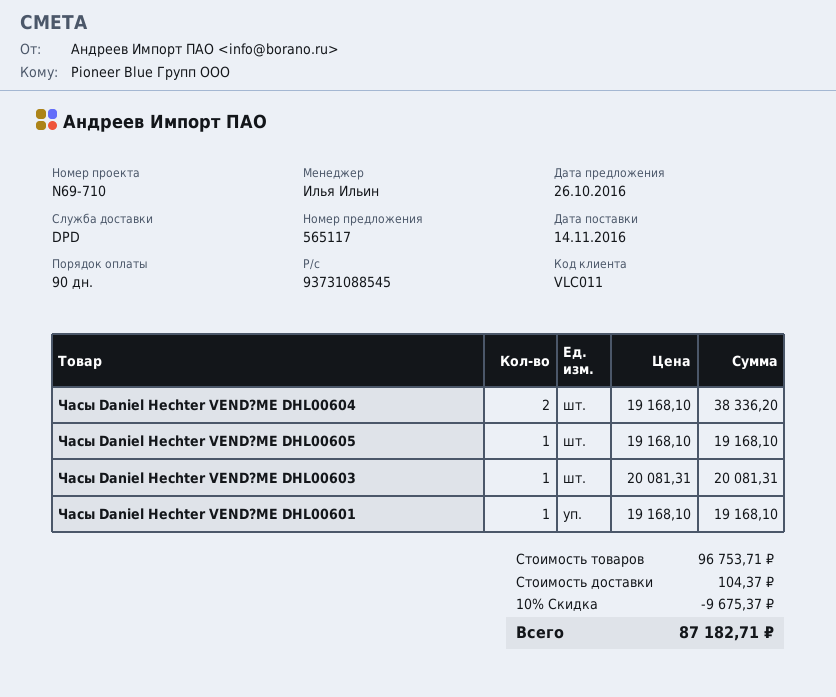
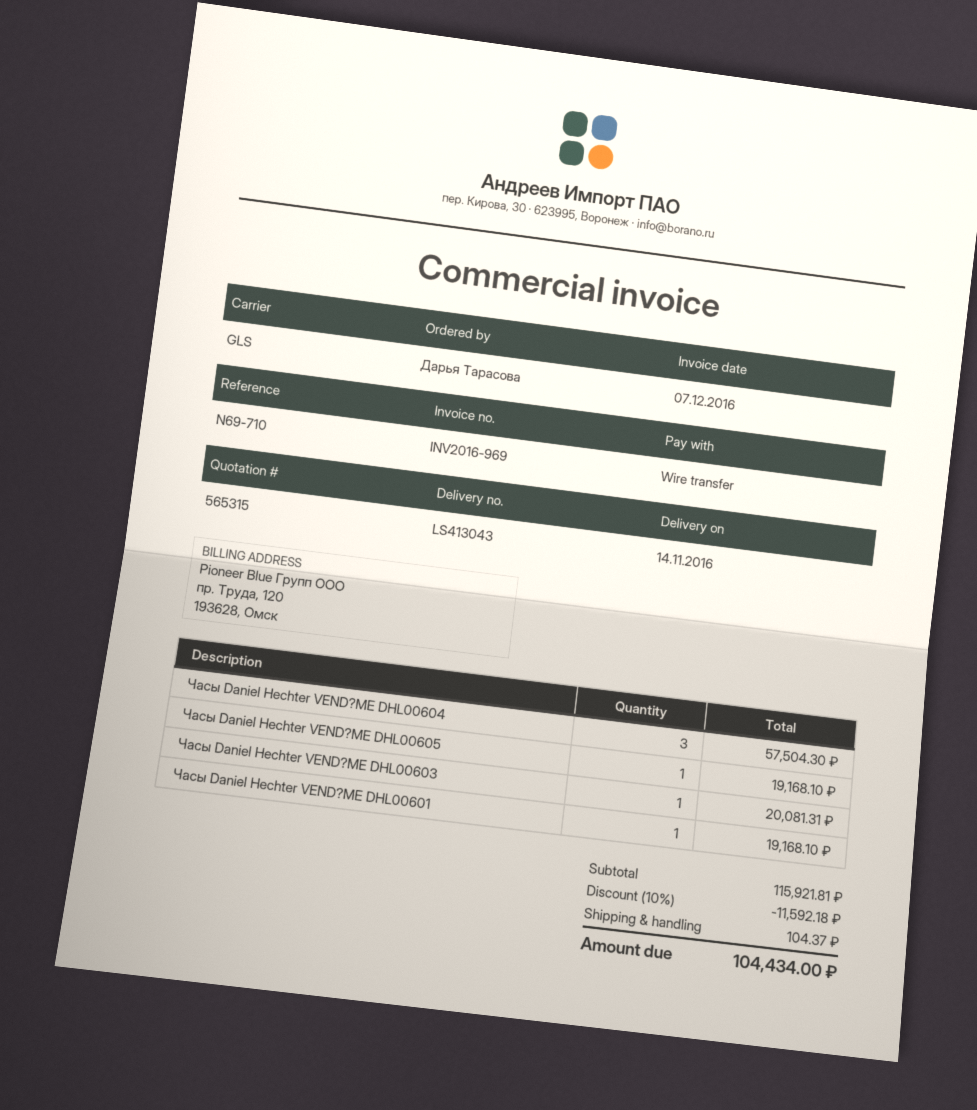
quote number: 565117 -> 565315
shipping method: DPD -> GLS
Часы Daniel Hechter VEND?ME DHL00604: 2 for 38336.20 -> 3 for 57504.30
subtotal: 96753.71 -> 115921.81
discount: 10% = 9675.37 -> 10% = 11592.18
total: 87182.71 -> 104434.00

